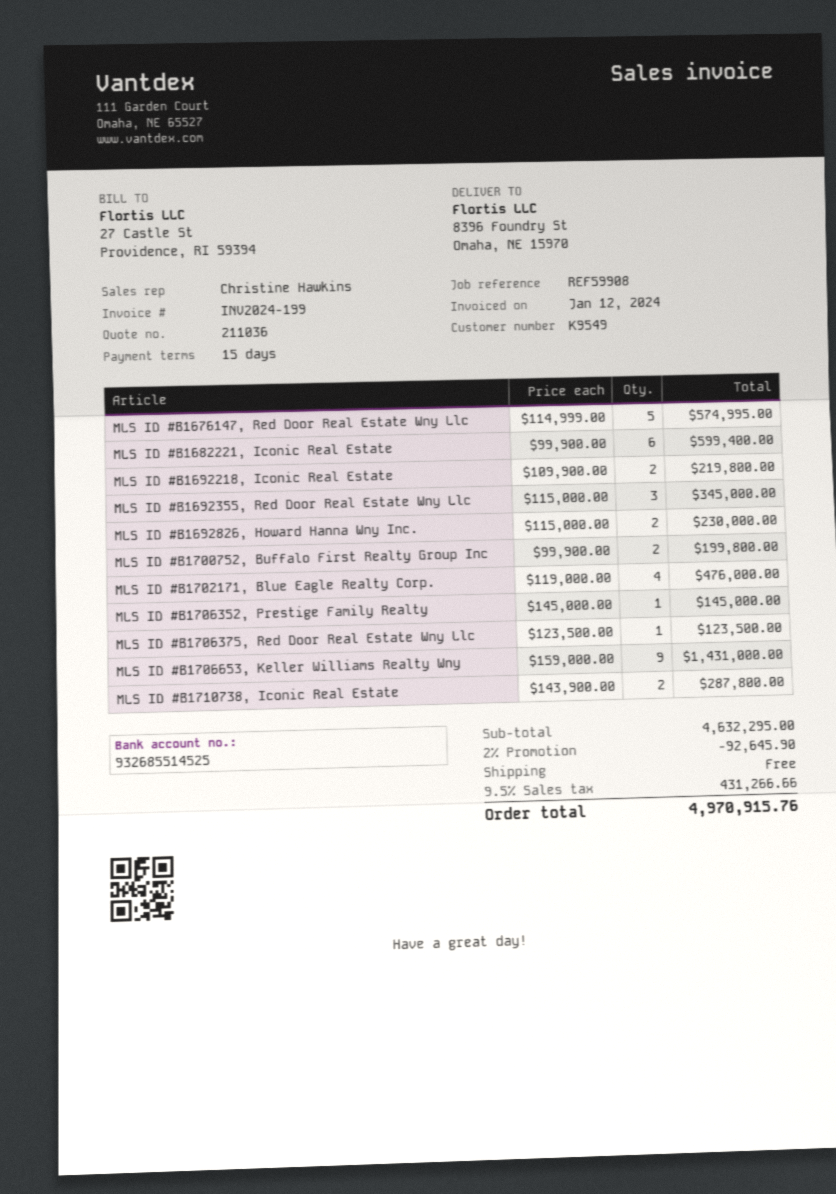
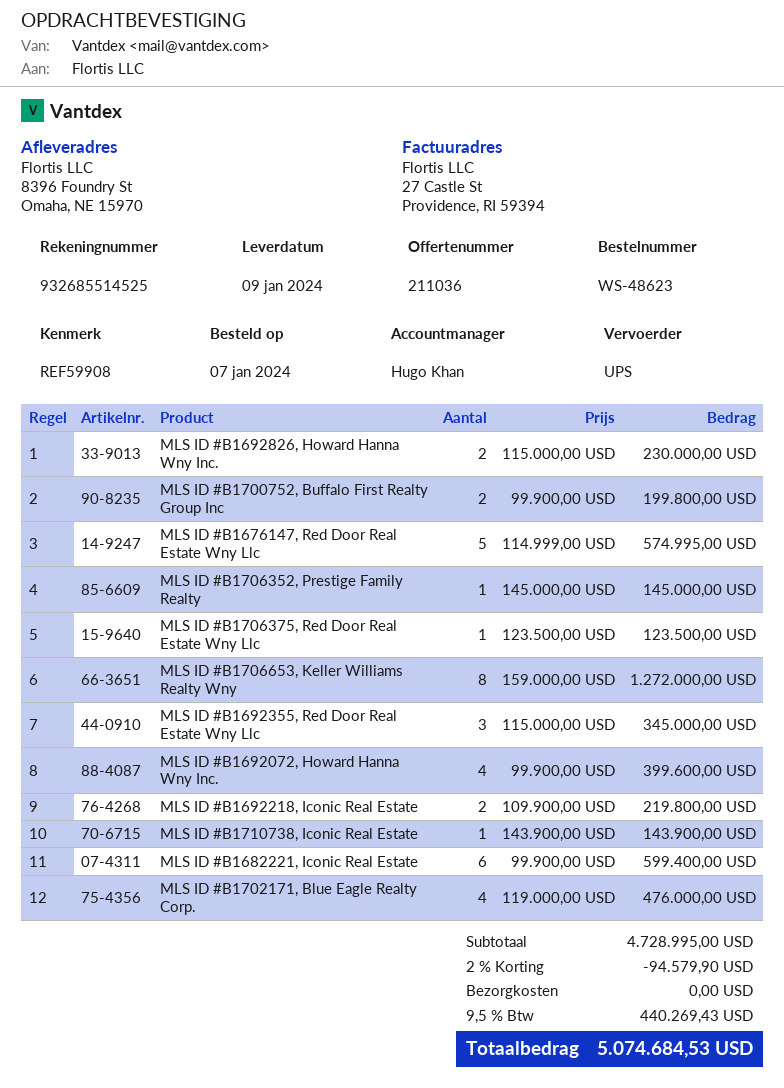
sales rep: Christine Hawkins -> Hugo Khan
MLS ID #B1706653, Keller Williams Realty Wny: 9 x 159000.00 = 1431000.00 -> 8 x 159000.00 = 1272000.00
MLS ID #B1710738, Iconic Real Estate: 2 x 143900.00 = 287800.00 -> 1 x 143900.00 = 143900.00
MLS ID #B1692072, Howard Hanna Wny Inc.: none -> 4 x 99900.00 = 399600.00
subtotal: 4632295.00 -> 4728995.00
discount: 2% = 92645.90 -> 2% = 94579.90
tax: 9.5% = 431266.66 -> 9.5% = 440269.43
total: 4970915.76 -> 5074684.53

